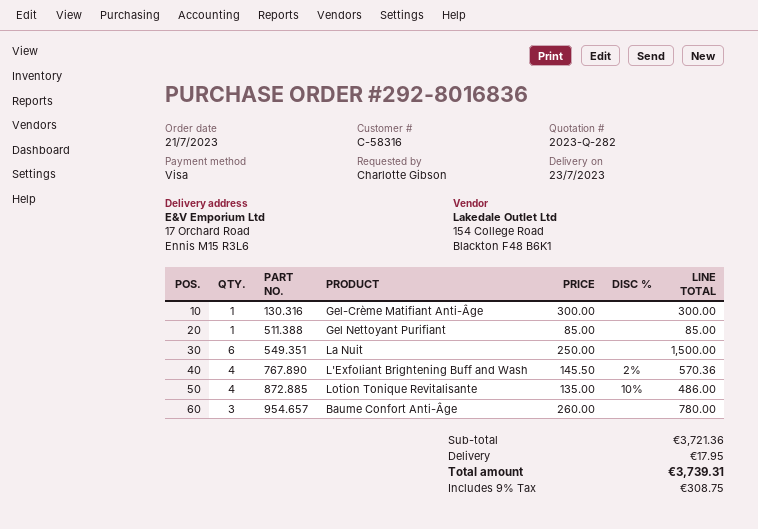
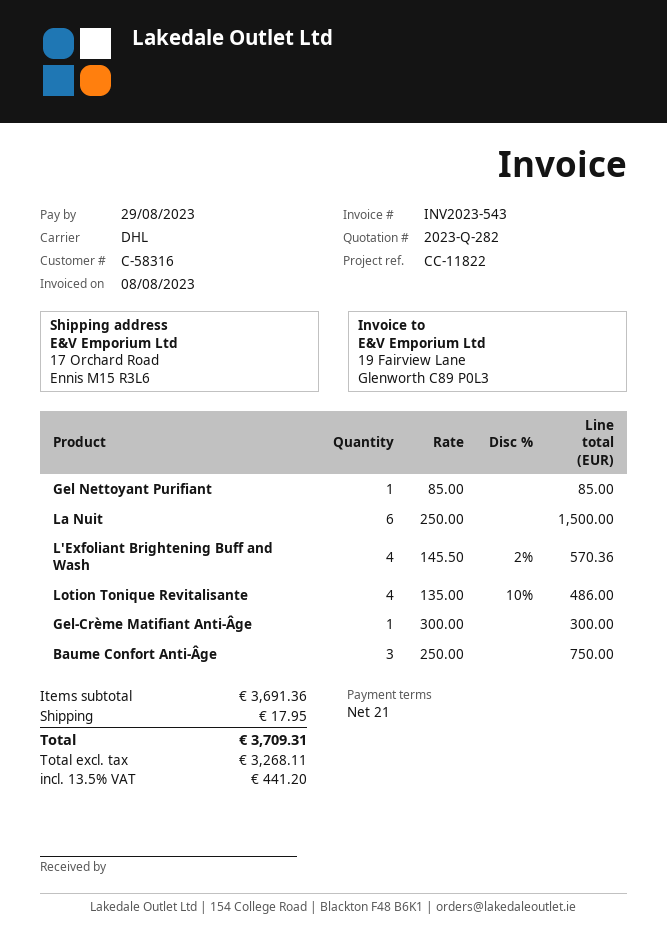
Baume Confort Anti-Âge: 3 x 260.00 = 780.00 -> 3 x 250.00 = 750.00
subtotal: 3721.36 -> 3691.36
tax: 9% = 308.75 -> 13.5% = 441.20
total: 3739.31 -> 3709.31

